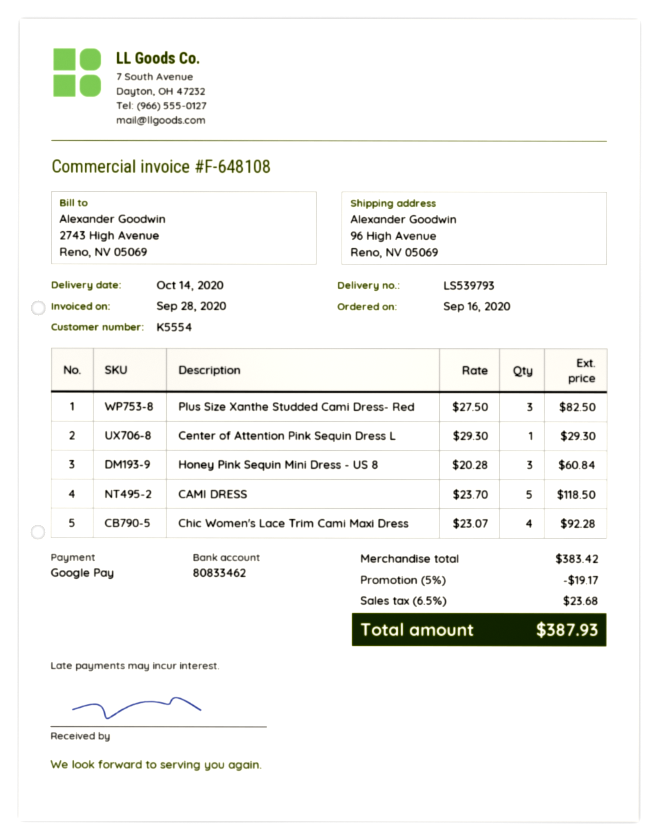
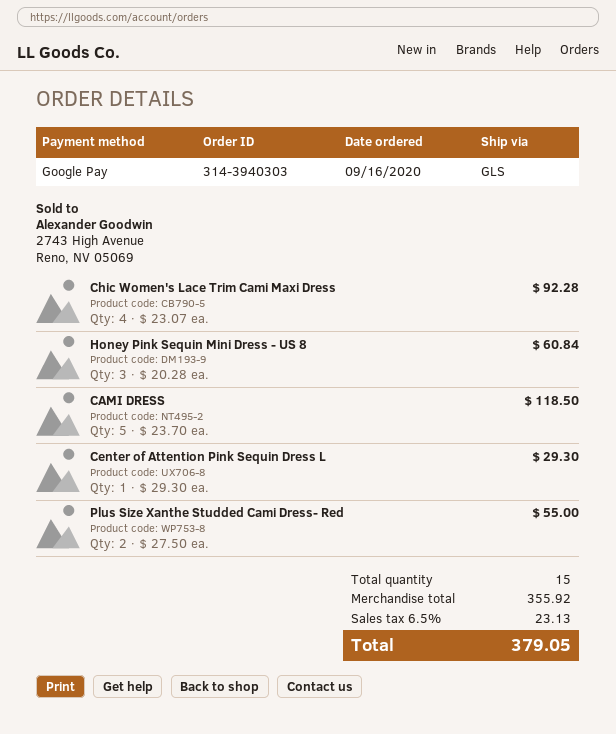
Plus Size Xanthe Studded Cami Dress- Red: 3 x 27.50 = 82.50 -> 2 x 27.50 = 55.00
subtotal: 383.42 -> 355.92
discount: 5% = 19.17 -> none
tax: 6.5% = 23.68 -> 6.5% = 23.13
total: 387.93 -> 379.05

